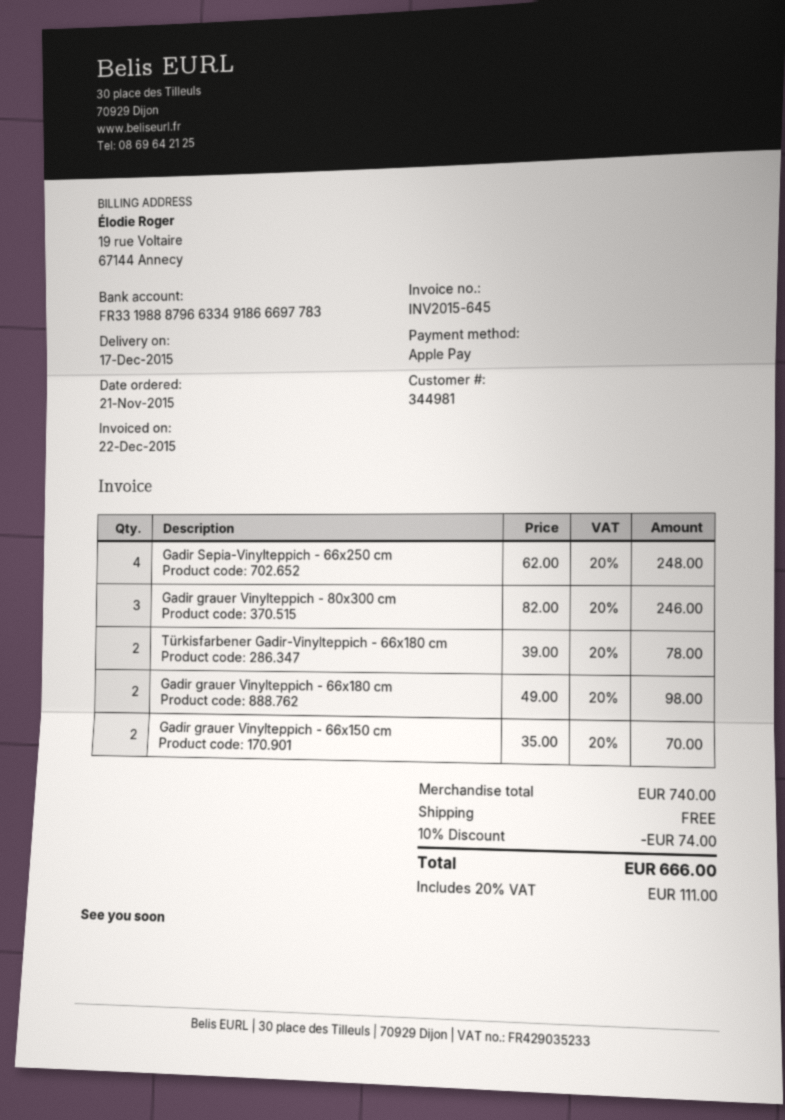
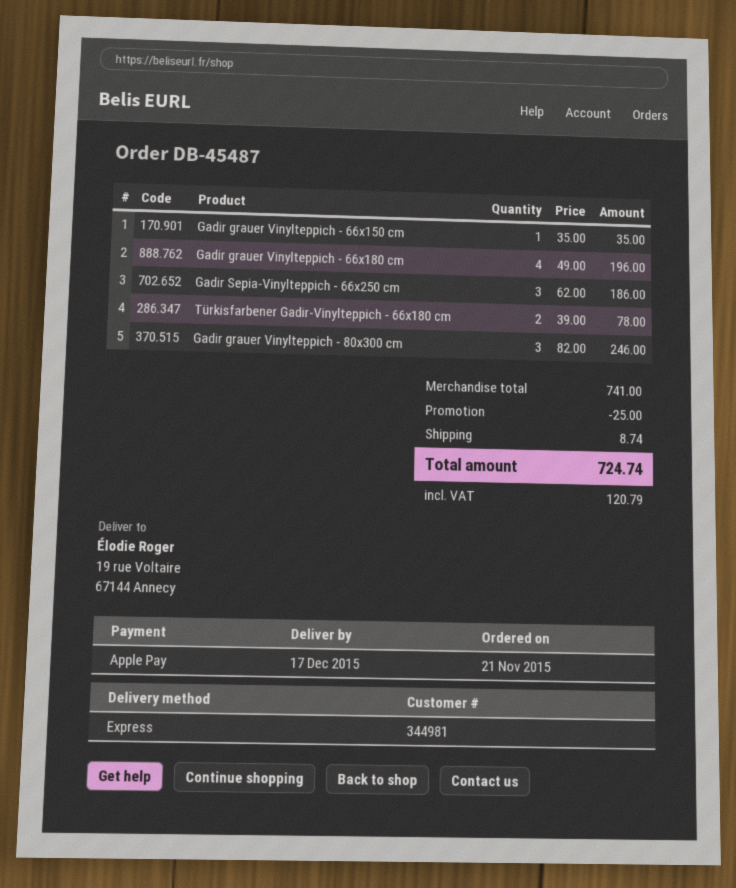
Gadir Sepia-Vinylteppich - 66x250 cm: 4 x 62.00 = 248.00 -> 3 x 62.00 = 186.00
Gadir grauer Vinylteppich - 66x180 cm: 2 x 49.00 = 98.00 -> 4 x 49.00 = 196.00
Gadir grauer Vinylteppich - 66x150 cm: 2 x 35.00 = 70.00 -> 1 x 35.00 = 35.00
subtotal: 740.00 -> 741.00
discount: 74.00 -> 25.00
shipping: 0.00 -> 8.74
tax: 111.00 -> 120.79
total: 666.00 -> 724.74

